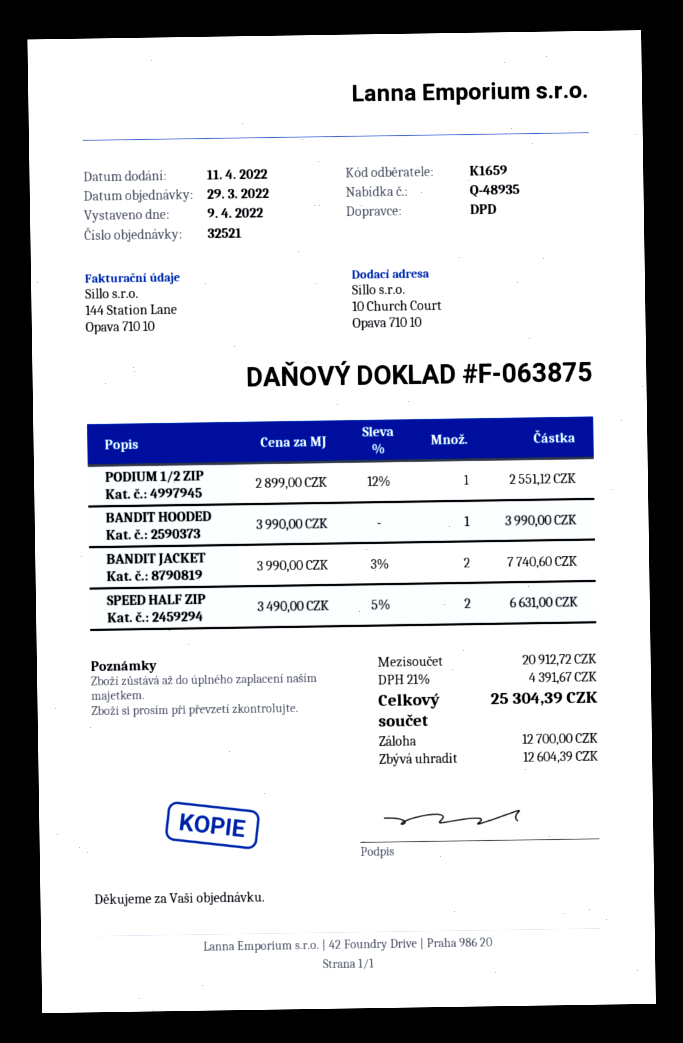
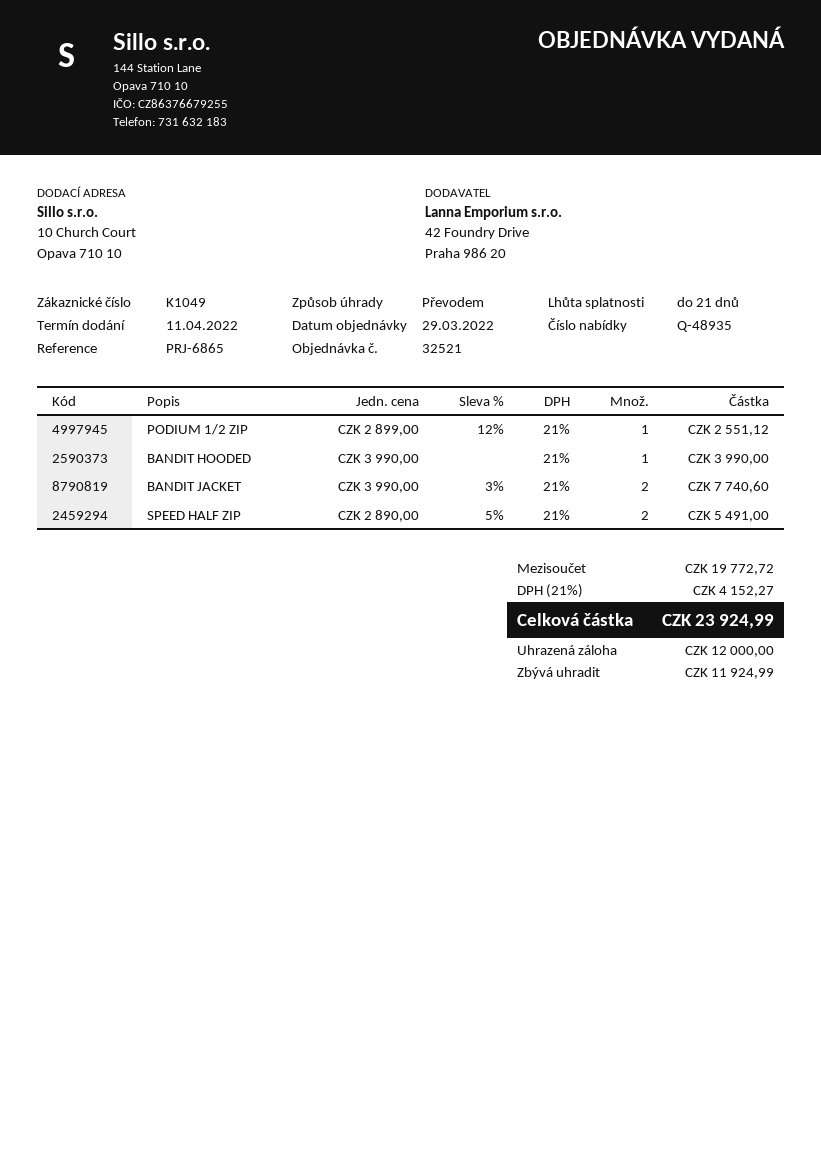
customer number: K1659 -> K1049
SPEED HALF ZIP: 2 x 3490.00 - 5% = 6631.00 -> 2 x 2890.00 - 5% = 5491.00
subtotal: 20912.72 -> 19772.72
tax: 21% = 4391.67 -> 21% = 4152.27
total: 25304.39 -> 23924.99
deposit: 12700.00 -> 12000.00
balance: 12604.39 -> 11924.99

